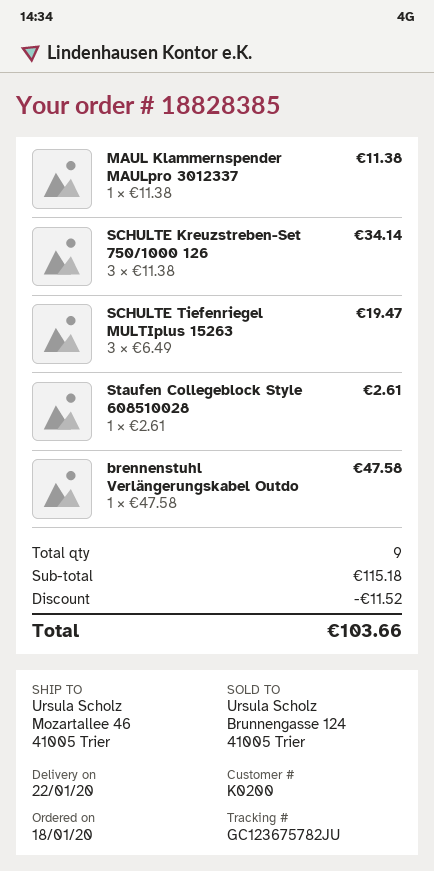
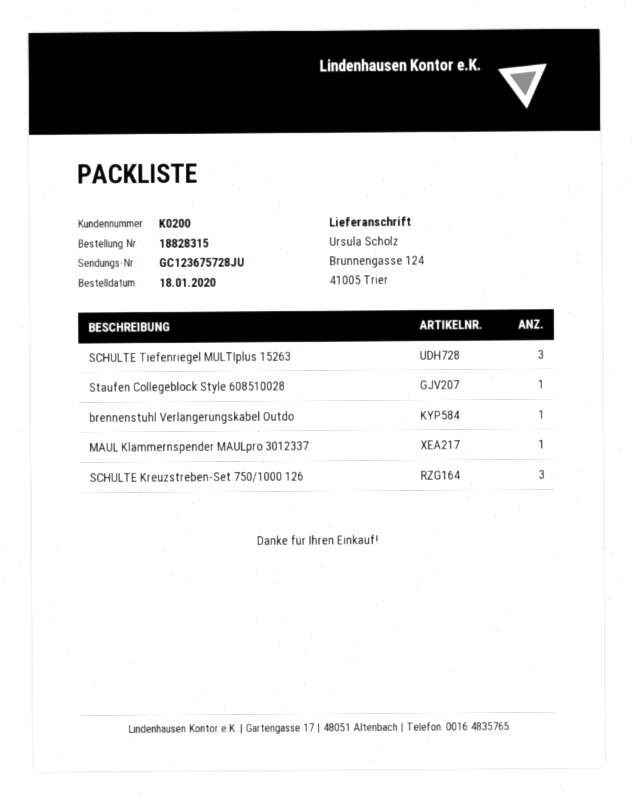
order number: 18828385 -> 18828315
tracking number: GC123675782JU -> GC123675728JU
ship to: Mozartallee 46, 41005 Trier -> Brunnengasse 124, 41005 Trier

